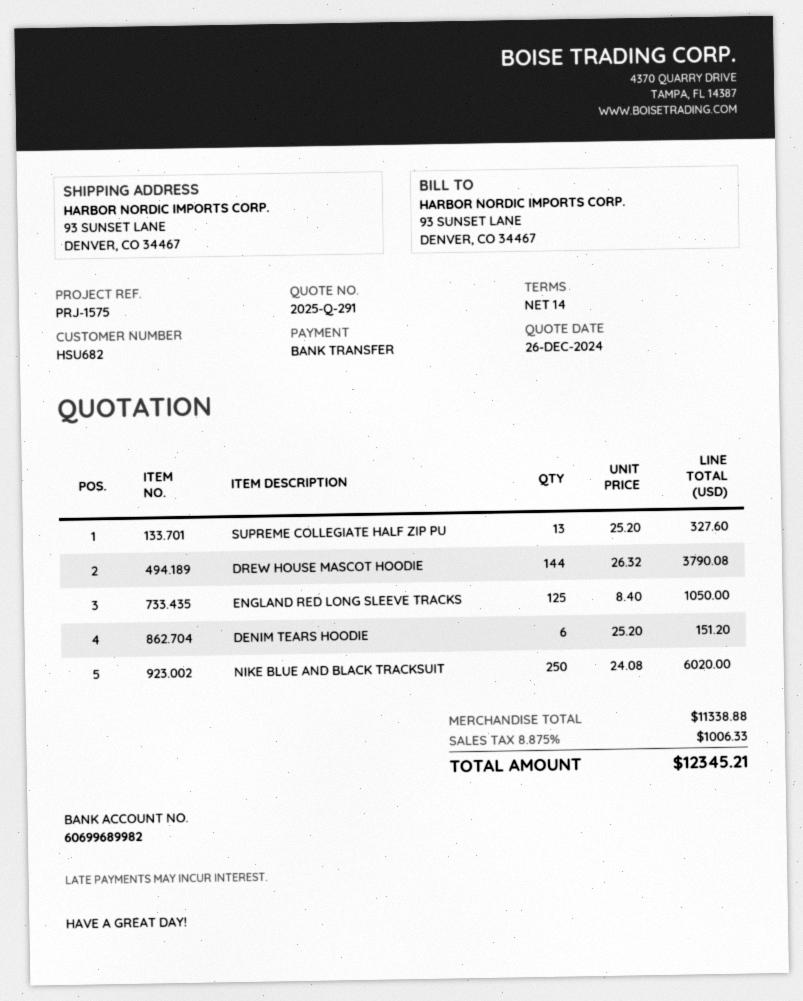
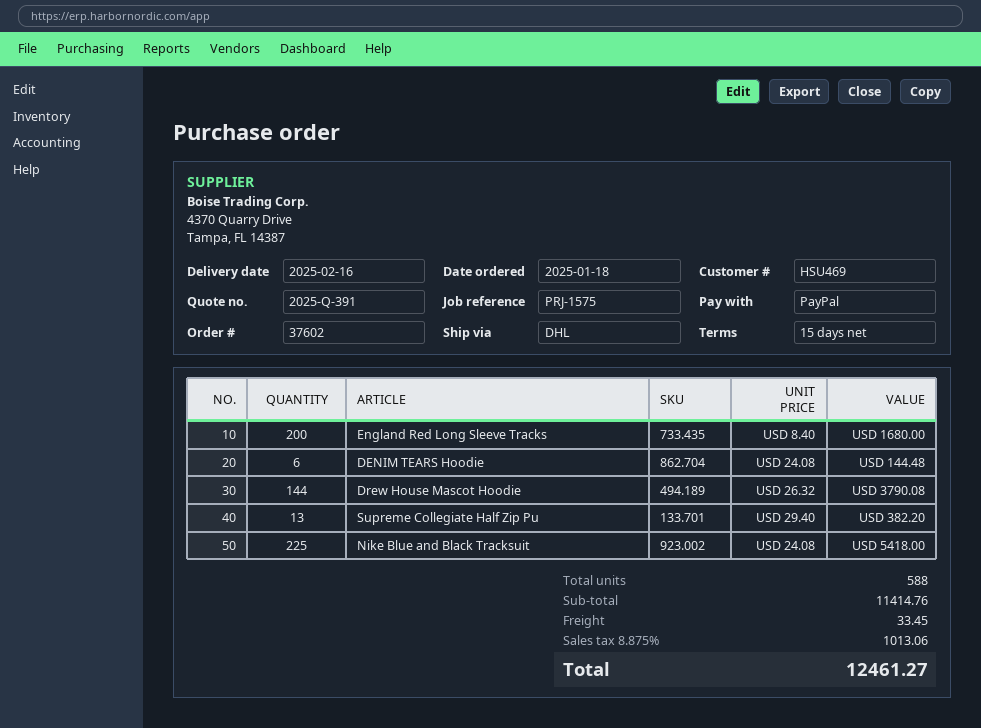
quote number: 2025-Q-291 -> 2025-Q-391
payment terms: 14 days -> 15 days
customer number: HSU682 -> HSU469
payment method: bank transfer -> PayPal
SUPREME COLLEGIATE HALF ZIP PU: 13 x 25.20 = 327.60 -> 13 x 29.40 = 382.20
ENGLAND RED LONG SLEEVE TRACKS: 125 x 8.40 = 1050.00 -> 200 x 8.40 = 1680.00
DENIM TEARS HOODIE: 6 x 25.20 = 151.20 -> 6 x 24.08 = 144.48
NIKE BLUE AND BLACK TRACKSUIT: 250 x 24.08 = 6020.00 -> 225 x 24.08 = 5418.00
subtotal: 11338.88 -> 11414.76
shipping: none -> 33.45
tax: 8.875% = 1006.33 -> 8.875% = 1013.06
total: 12345.21 -> 12461.27

